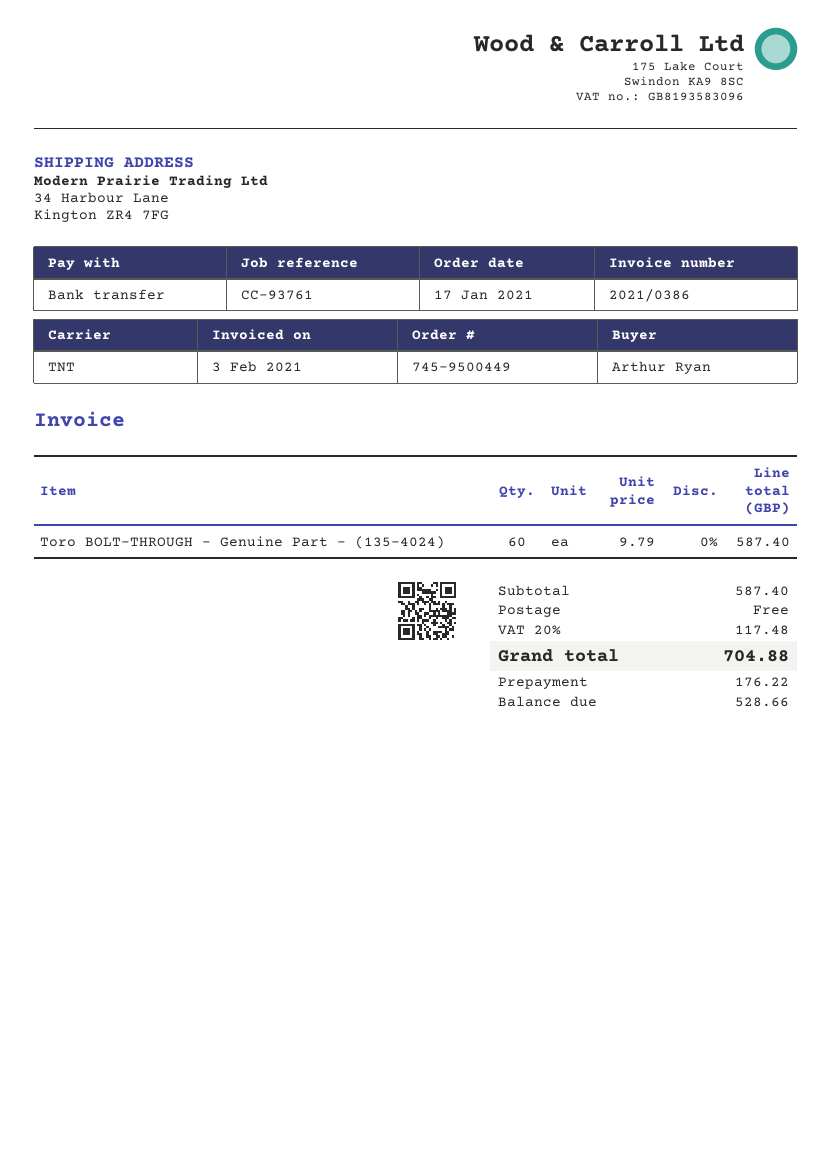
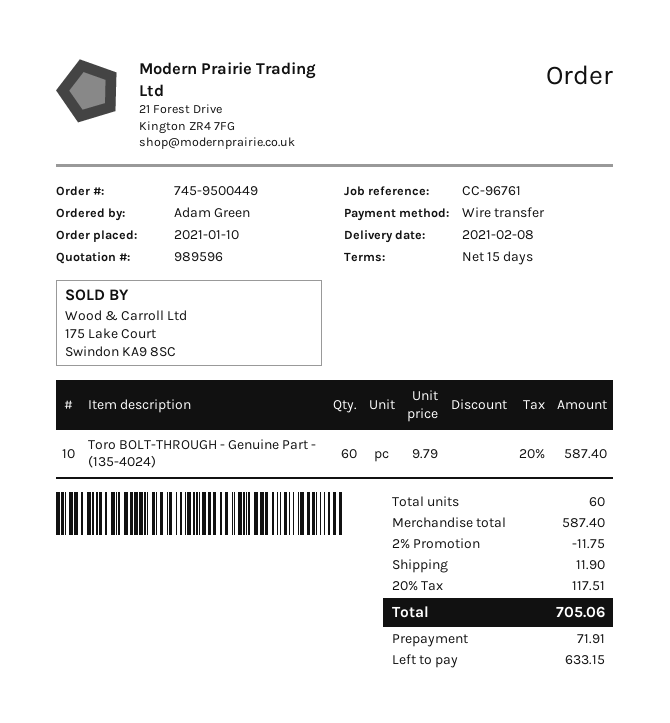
order date: 2021-01-17 -> 2021-01-10
reference: CC-93761 -> CC-96761
ordered by: Arthur Ryan -> Adam Green
discount: none -> 2% = 11.75
shipping: 0.00 -> 11.90
tax: 20% = 117.48 -> 20% = 117.51
total: 704.88 -> 705.06
deposit: 176.22 -> 71.91
balance: 528.66 -> 633.15

